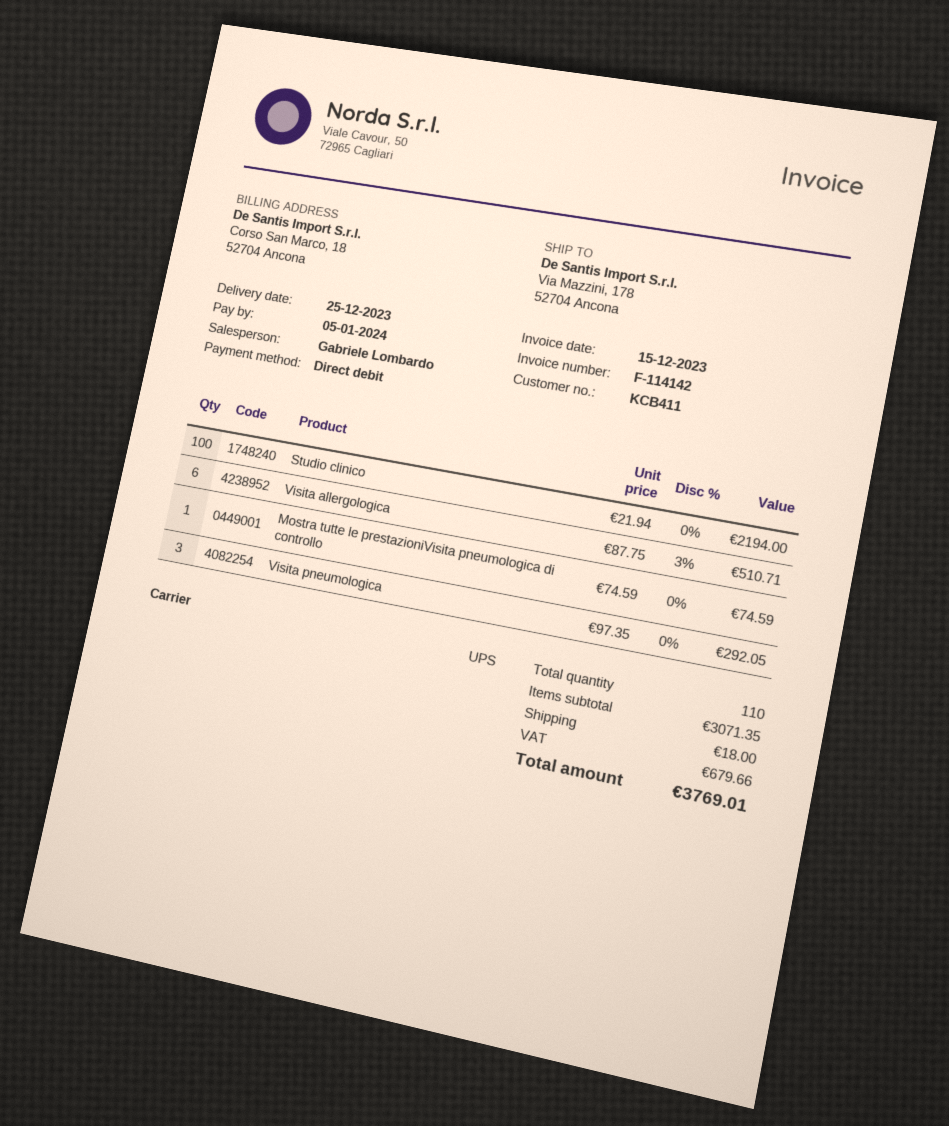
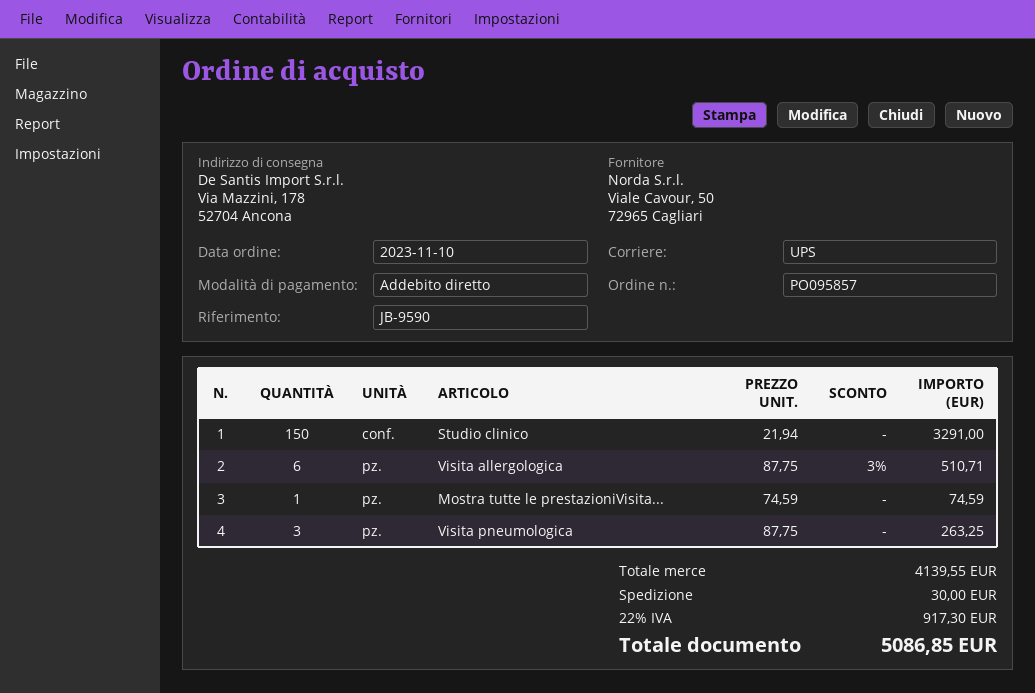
Studio clinico: 100 x 21.94 = 2194.00 -> 150 x 21.94 = 3291.00
Visita pneumologica: 3 x 97.35 = 292.05 -> 3 x 87.75 = 263.25
subtotal: 3071.35 -> 4139.55
shipping: 18.00 -> 30.00
tax: 679.66 -> 917.30
total: 3769.01 -> 5086.85

